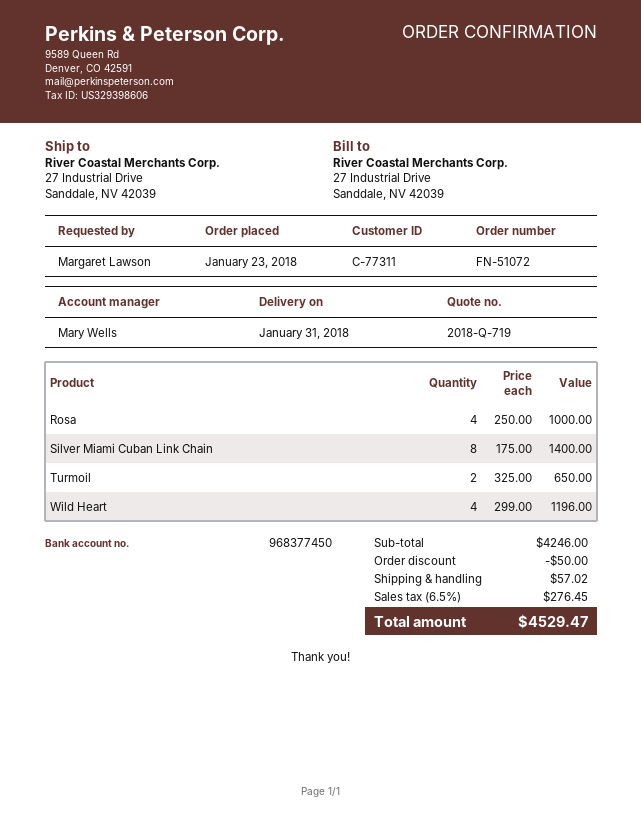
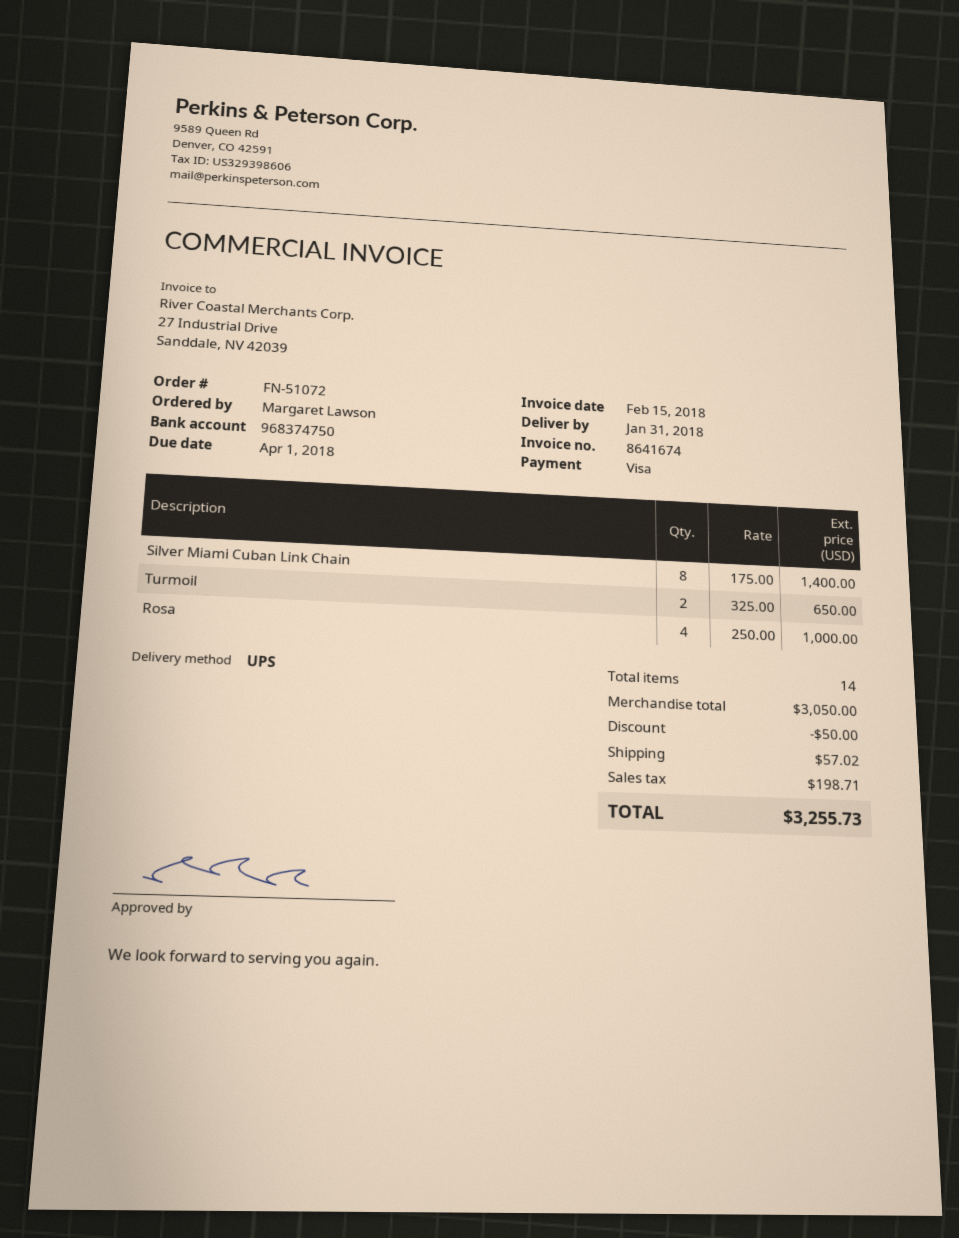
bank account: 968377450 -> 968374750
Wild Heart: 4 x 299.00 = 1196.00 -> none
subtotal: 4246.00 -> 3050.00
tax: 276.45 -> 198.71
total: 4529.47 -> 3255.73

